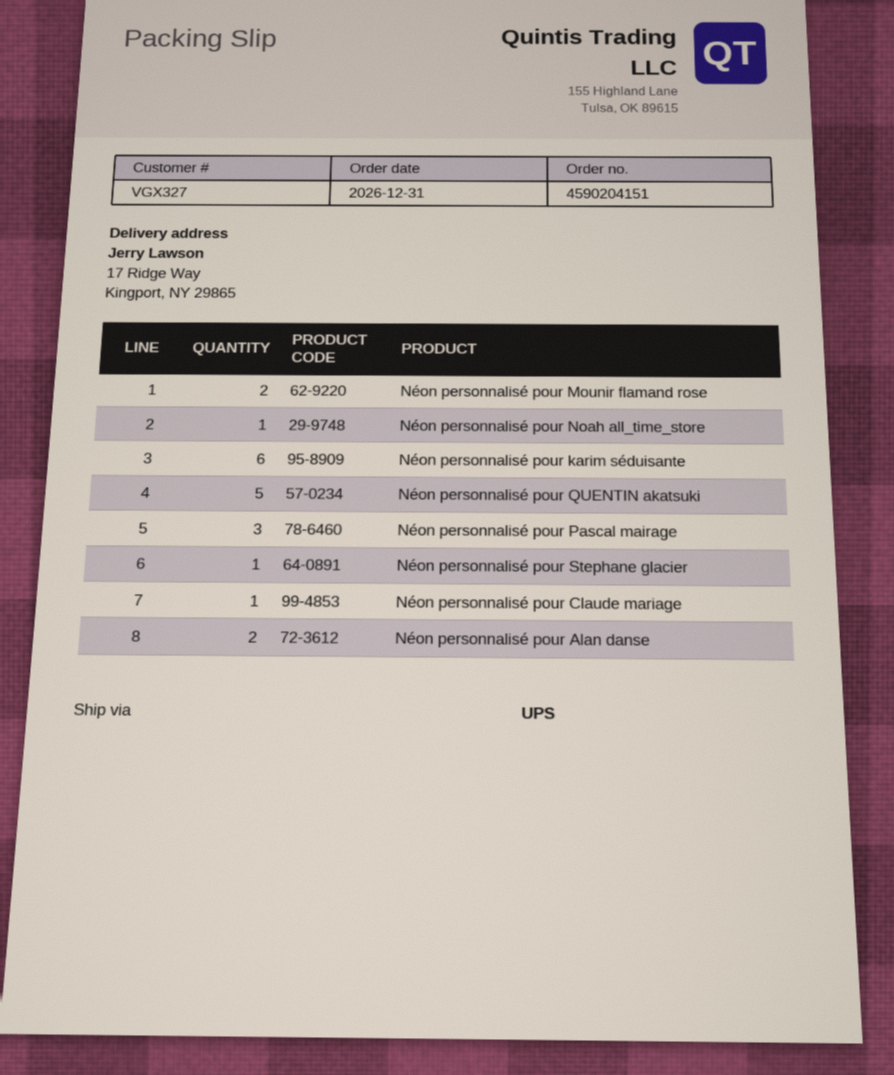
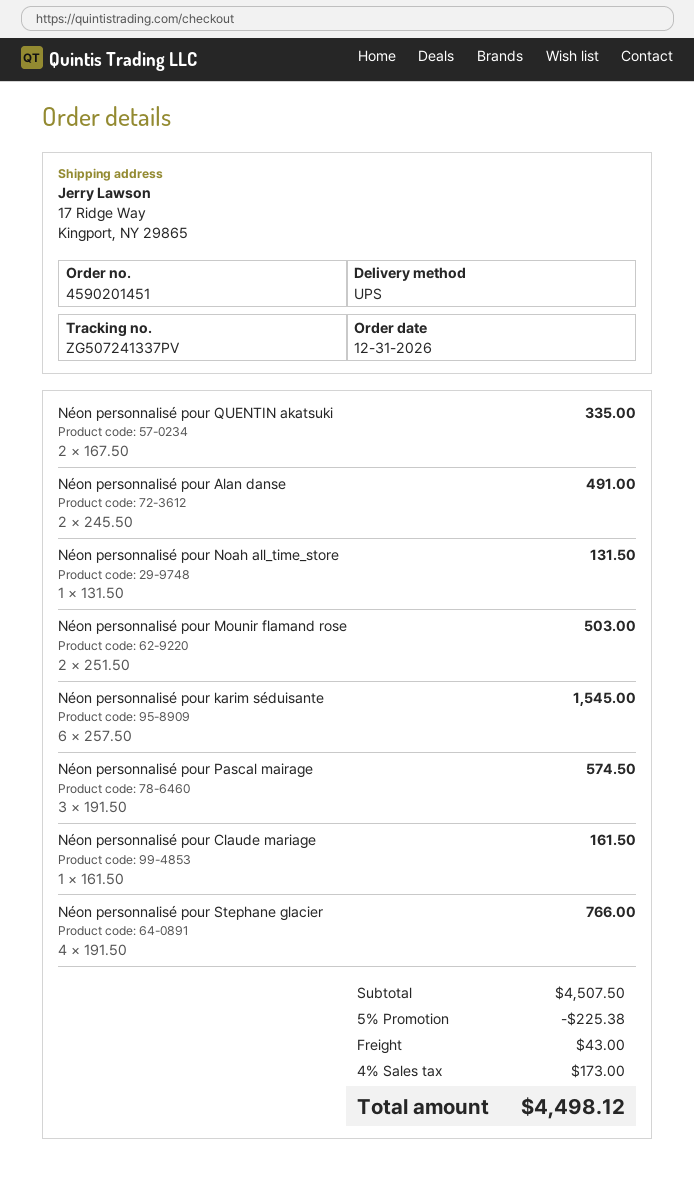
order number: 4590204151 -> 4590201451
Néon personnalisé pour QUENTIN akatsuki: 5 -> 2
Néon personnalisé pour Stephane glacier: 1 -> 4

